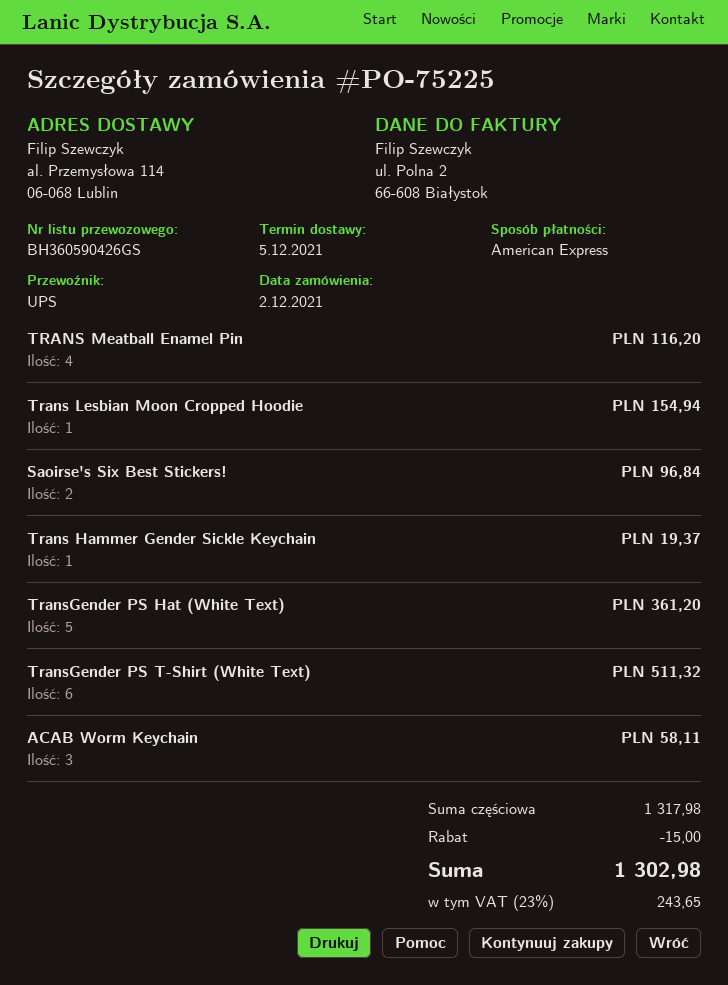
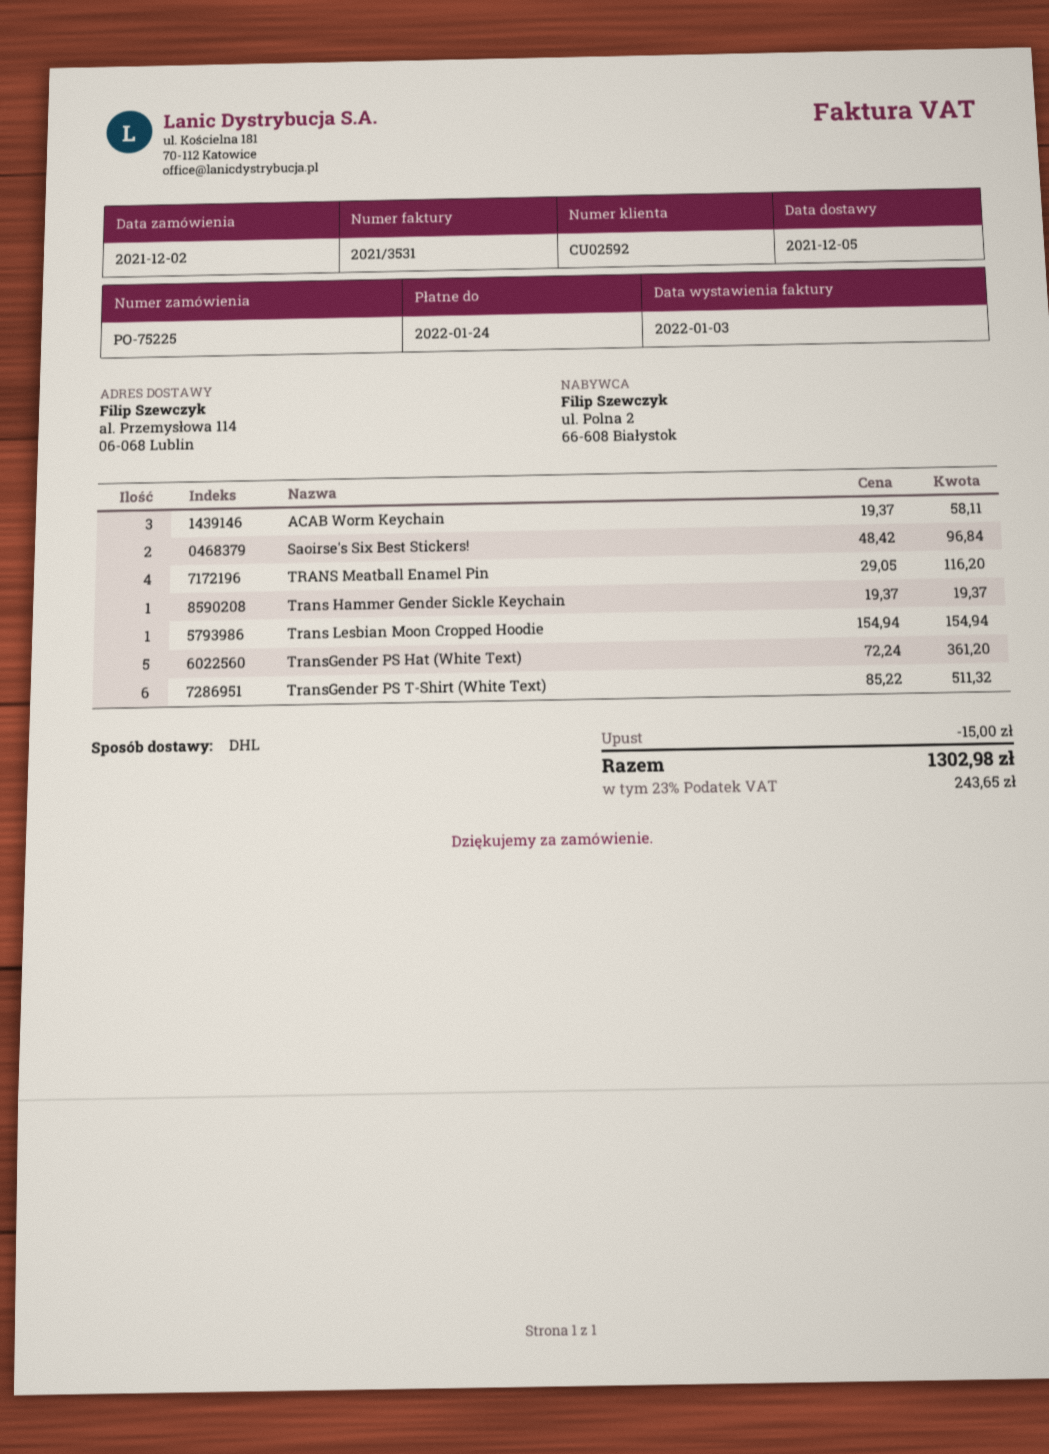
shipping method: UPS -> DHL

